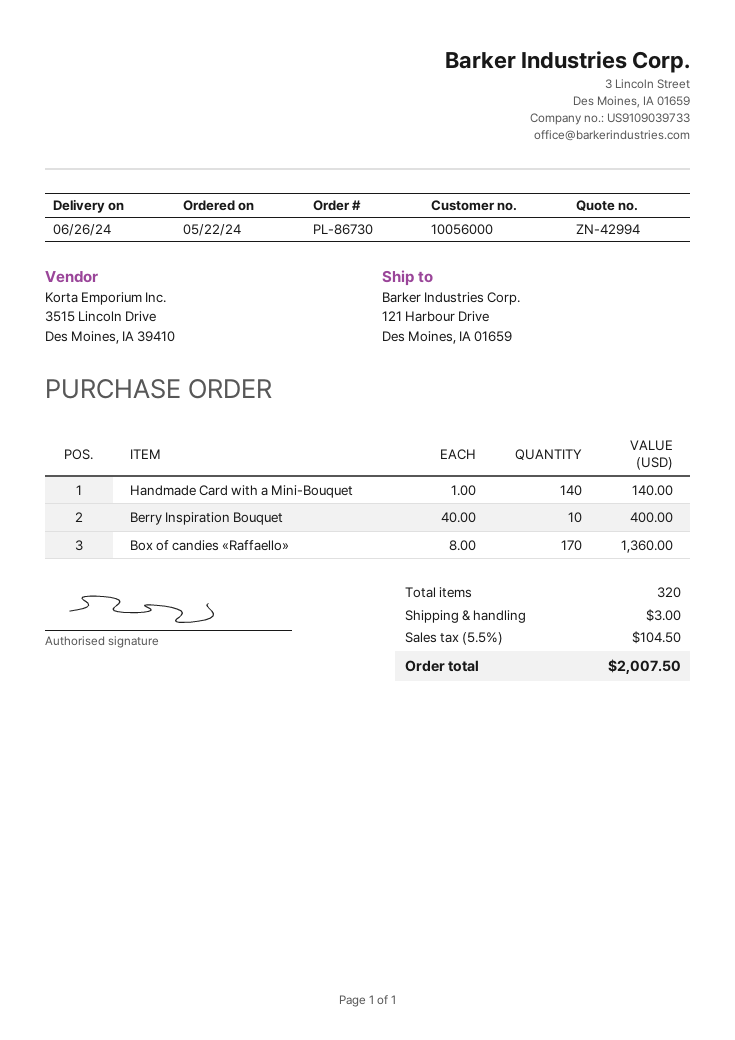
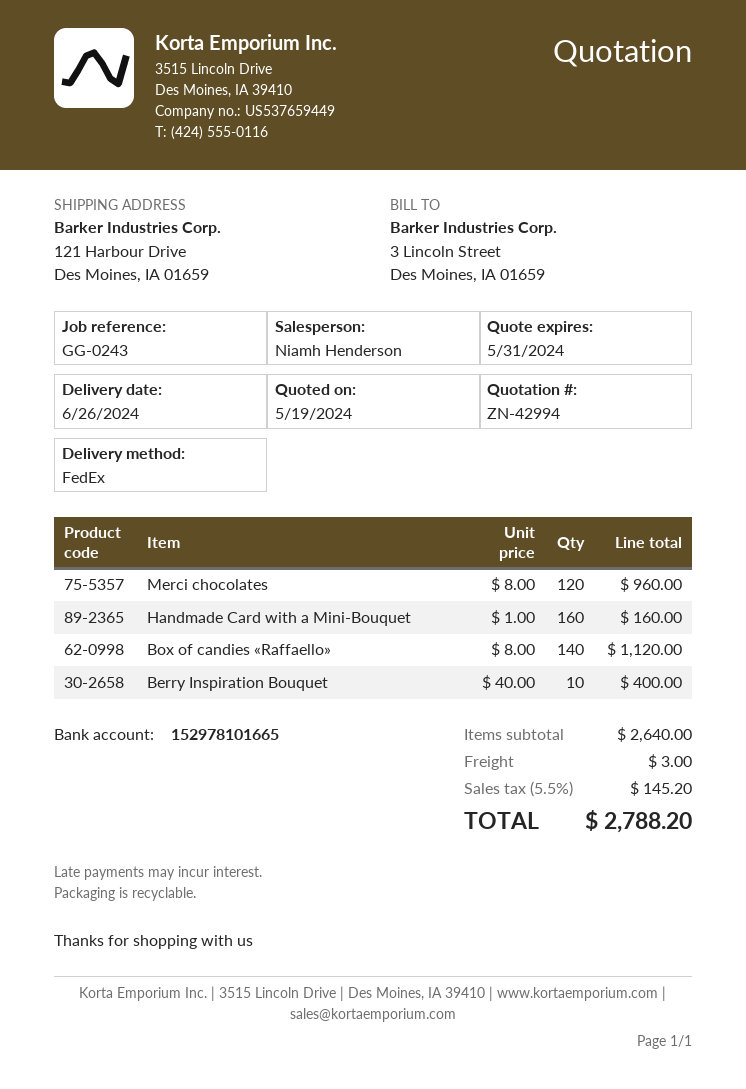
Handmade Card with a Mini-Bouquet: 140 x 1.00 = 140.00 -> 160 x 1.00 = 160.00
Box of candies «Raffaello»: 170 x 8.00 = 1360.00 -> 140 x 8.00 = 1120.00
Merci chocolates: none -> 120 x 8.00 = 960.00
tax: 5.5% = 104.50 -> 5.5% = 145.20
total: 2007.50 -> 2788.20

